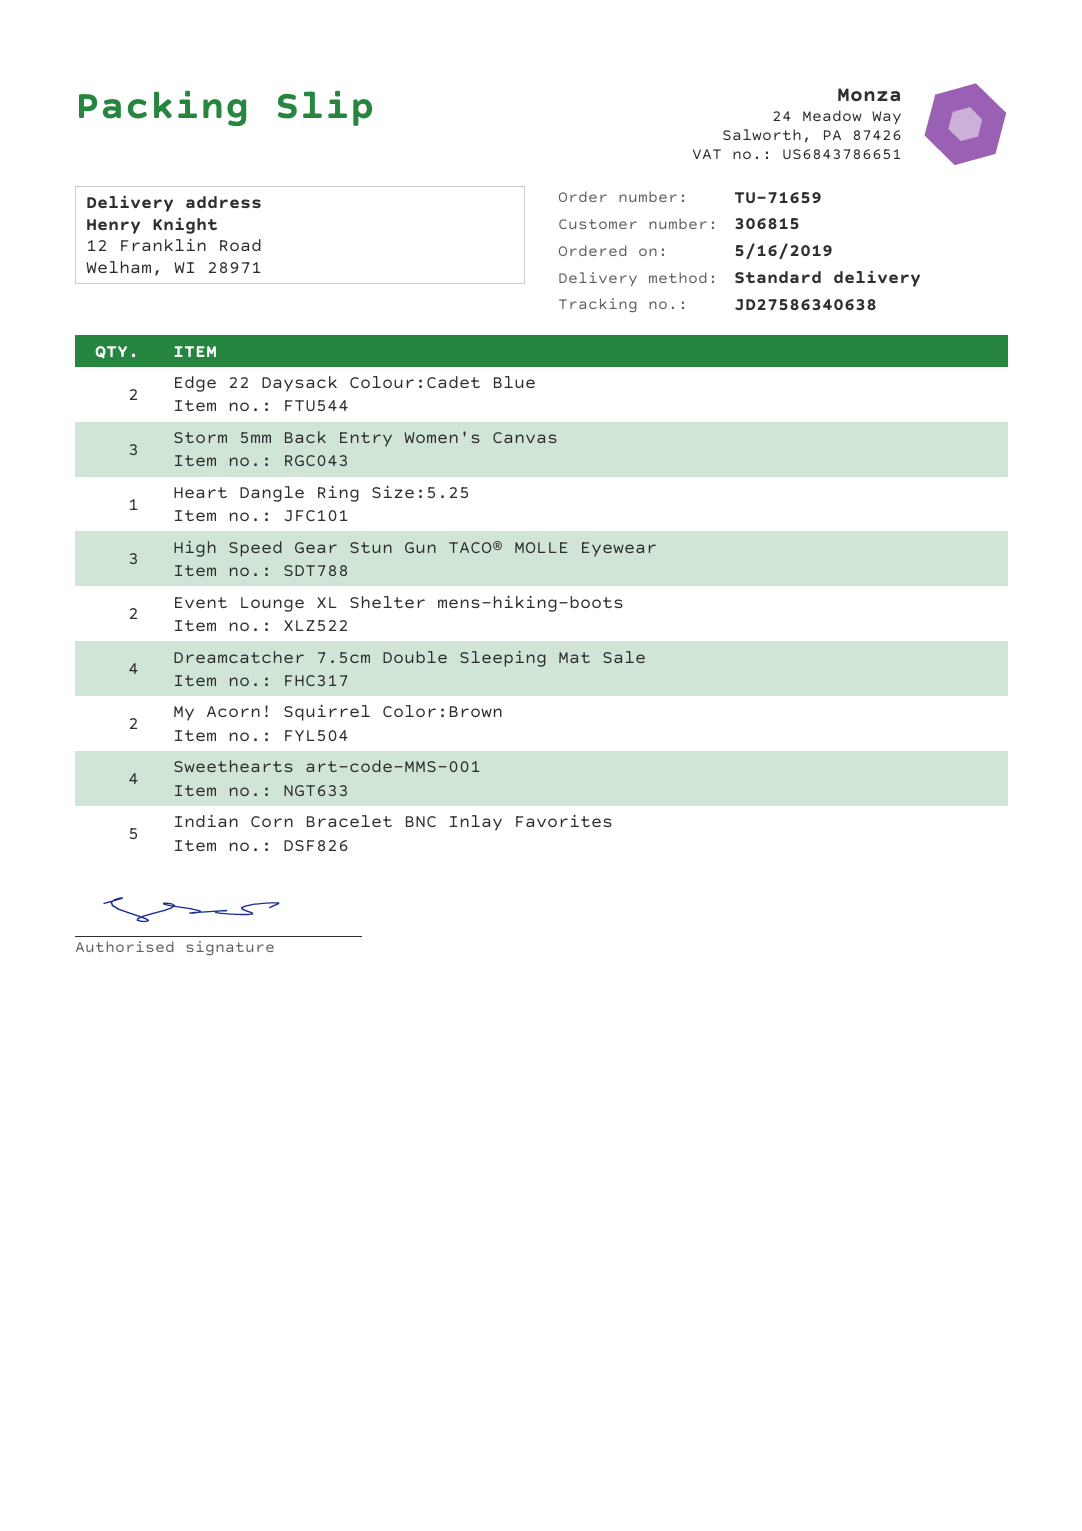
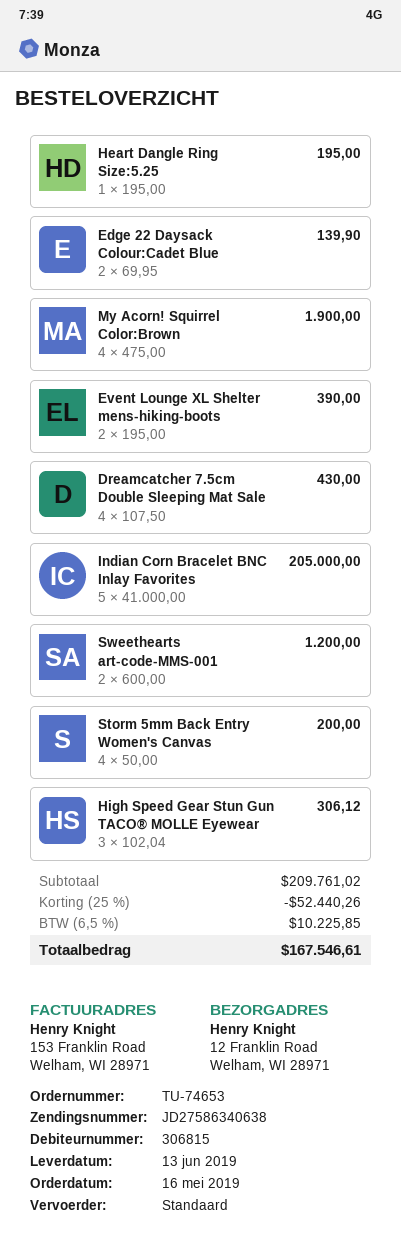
order number: TU-71659 -> TU-74653
Storm 5mm Back Entry Women's Canvas: 3 -> 4
My Acorn! Squirrel Color:Brown: 2 -> 4
Sweethearts art-code-MMS-001: 4 -> 2

